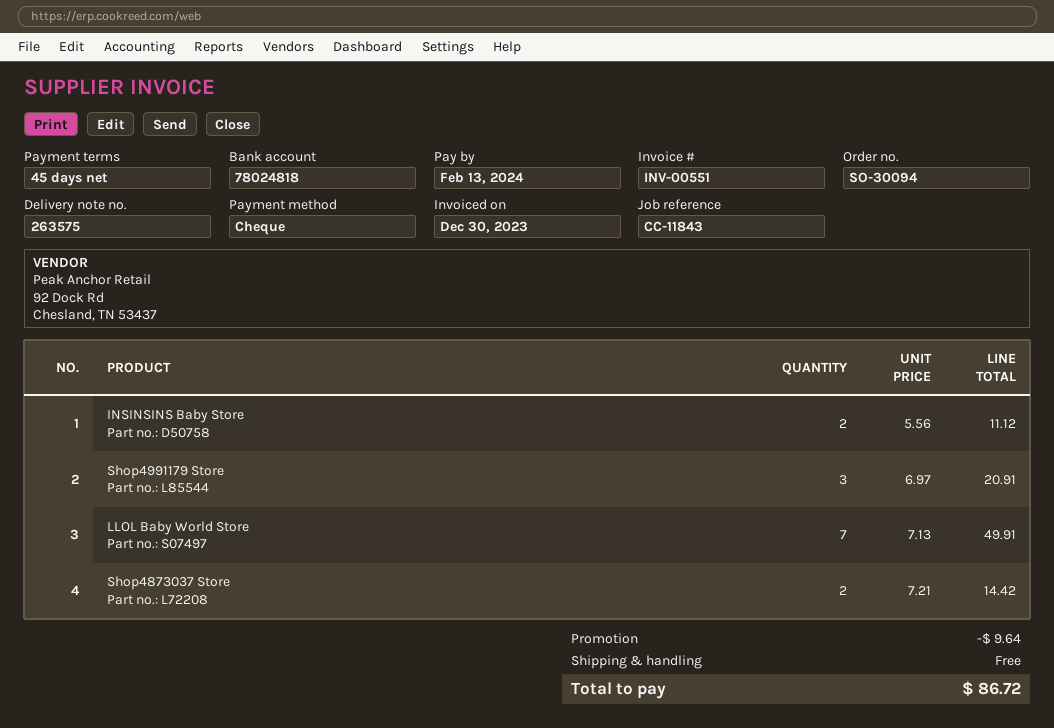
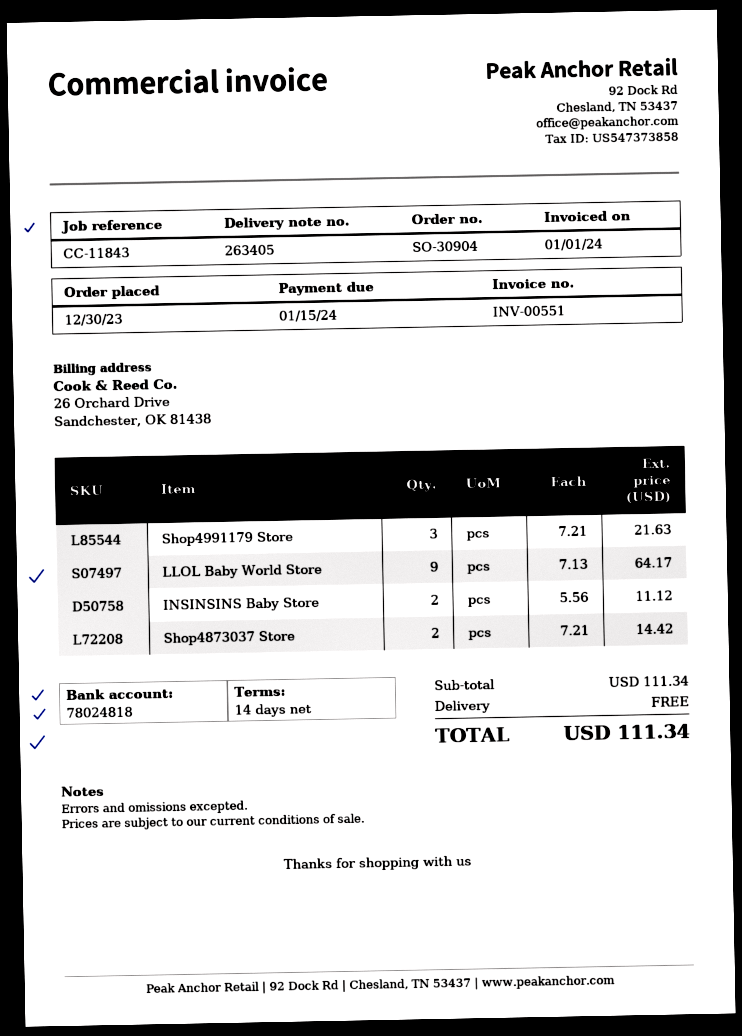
order number: SO-30094 -> SO-30904
delivery note number: 263575 -> 263405
invoice date: 2023-12-30 -> 2024-01-01
payment terms: 45 days -> 14 days
due date: 2024-02-13 -> 2024-01-15
Shop4991179 Store: 3 x 6.97 = 20.91 -> 3 x 7.21 = 21.63
LLOL Baby World Store: 7 x 7.13 = 49.91 -> 9 x 7.13 = 64.17
discount: 9.64 -> none
total: 86.72 -> 111.34

